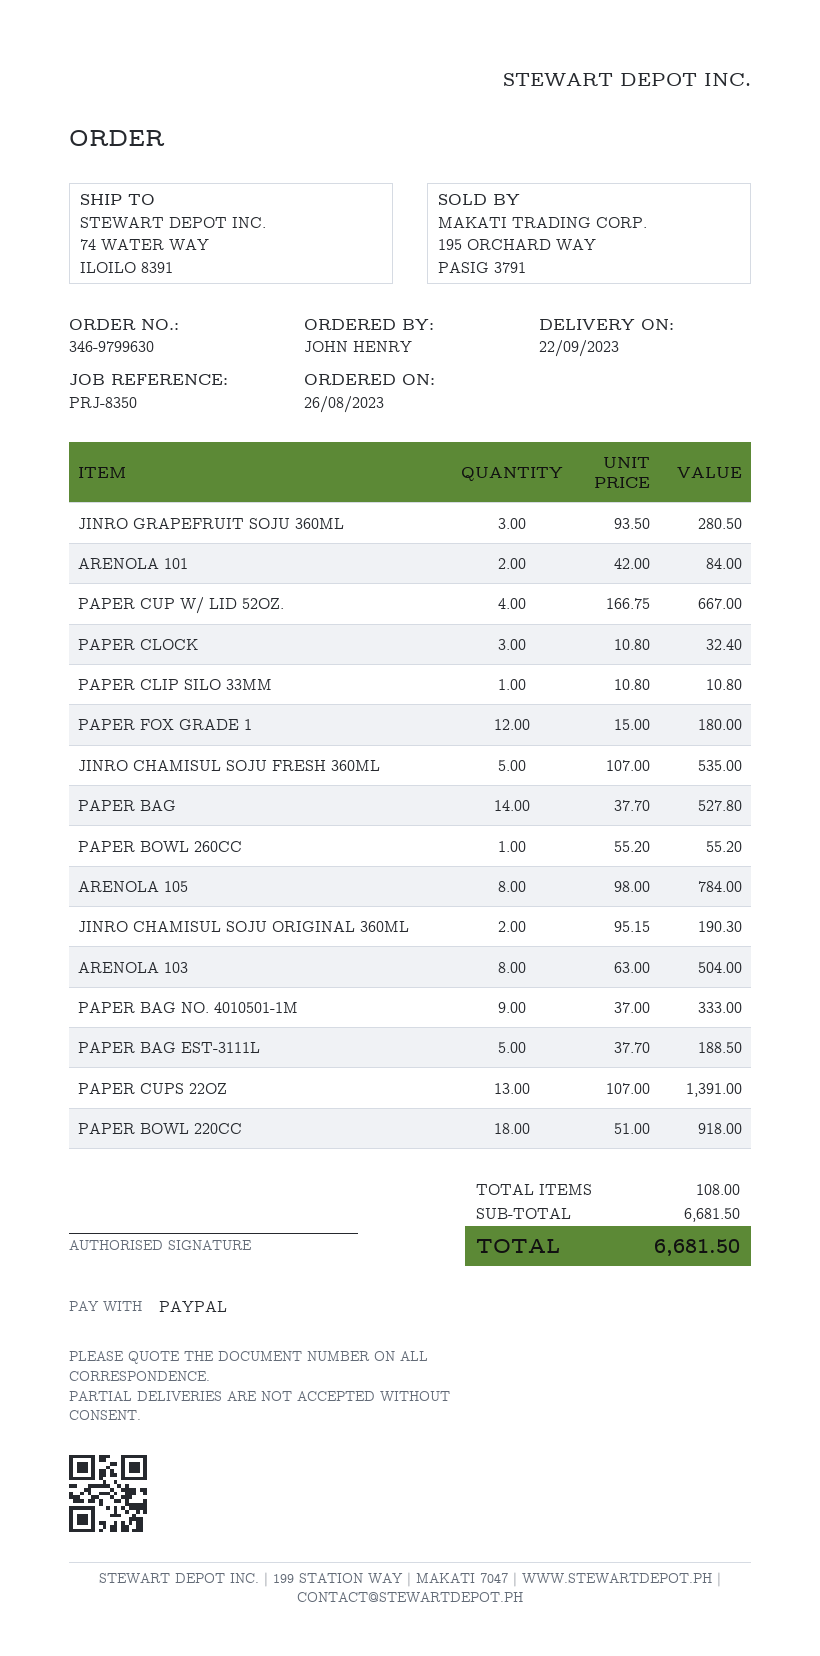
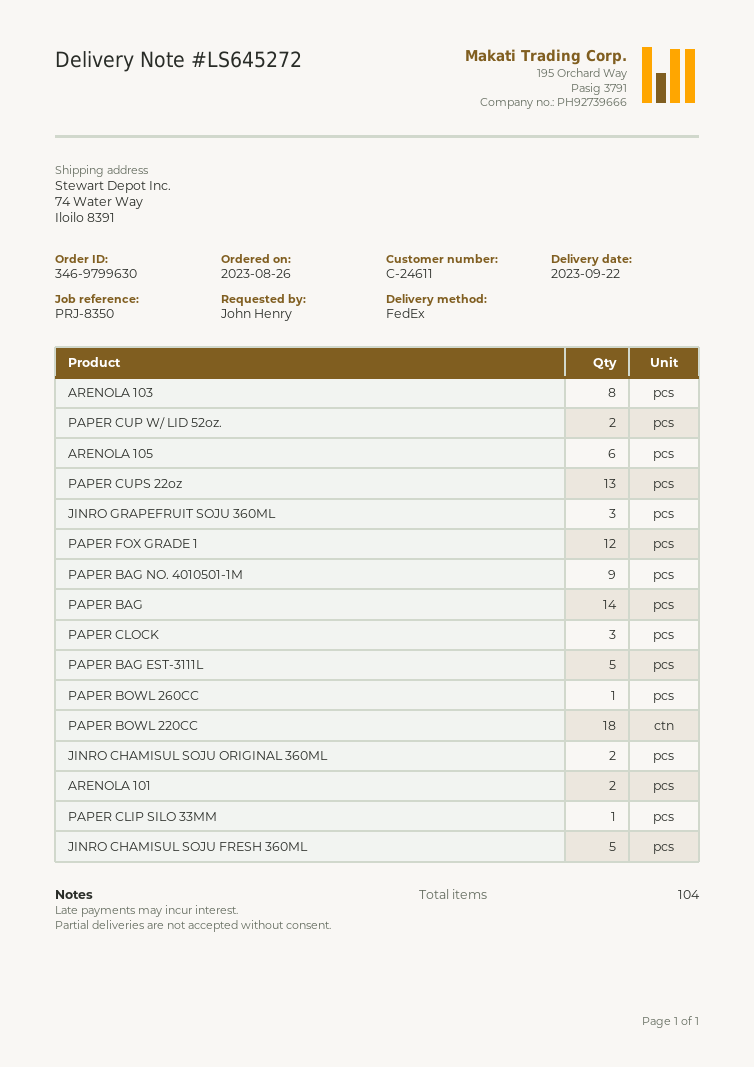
PAPER CUP W/ LID 52OZ.: 4 -> 2
ARENOLA 105: 8 -> 6
total quantity: 108 -> 104

